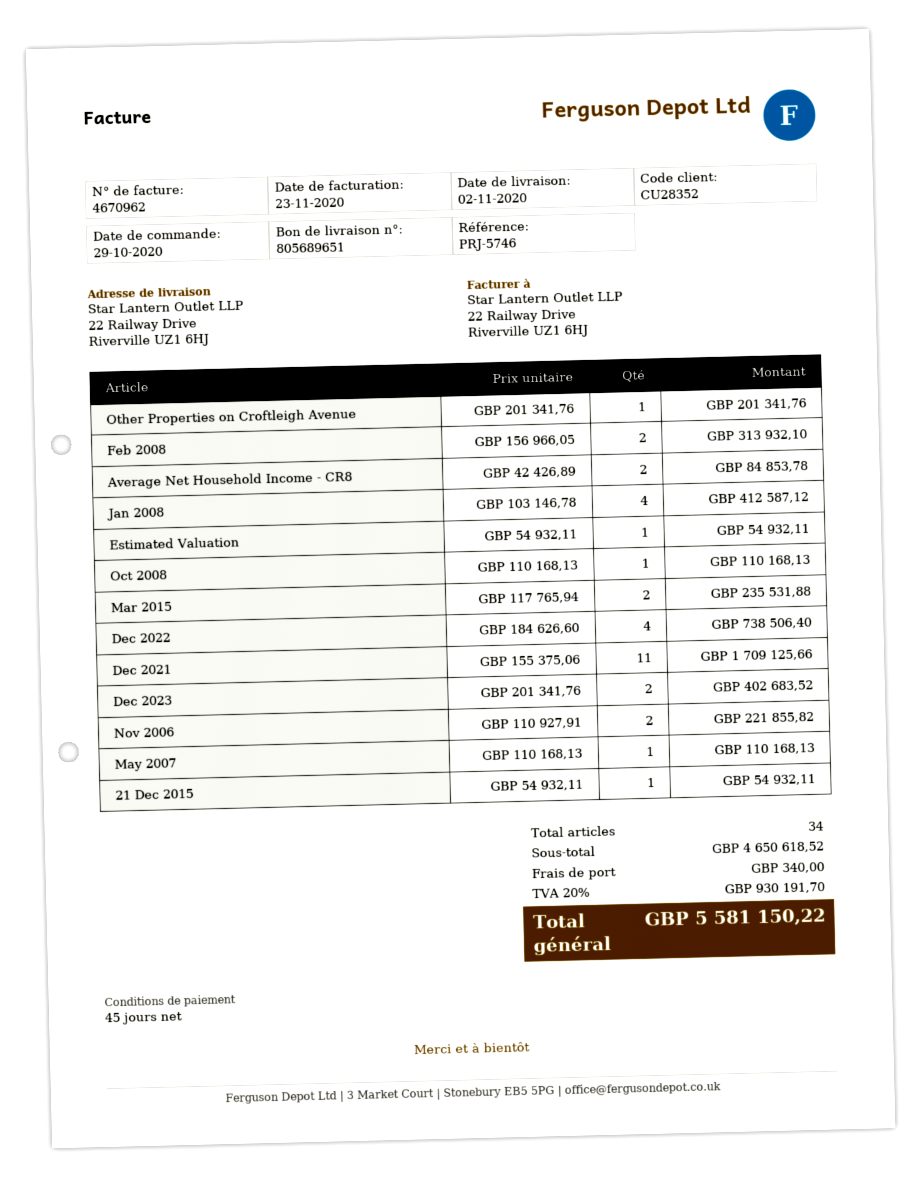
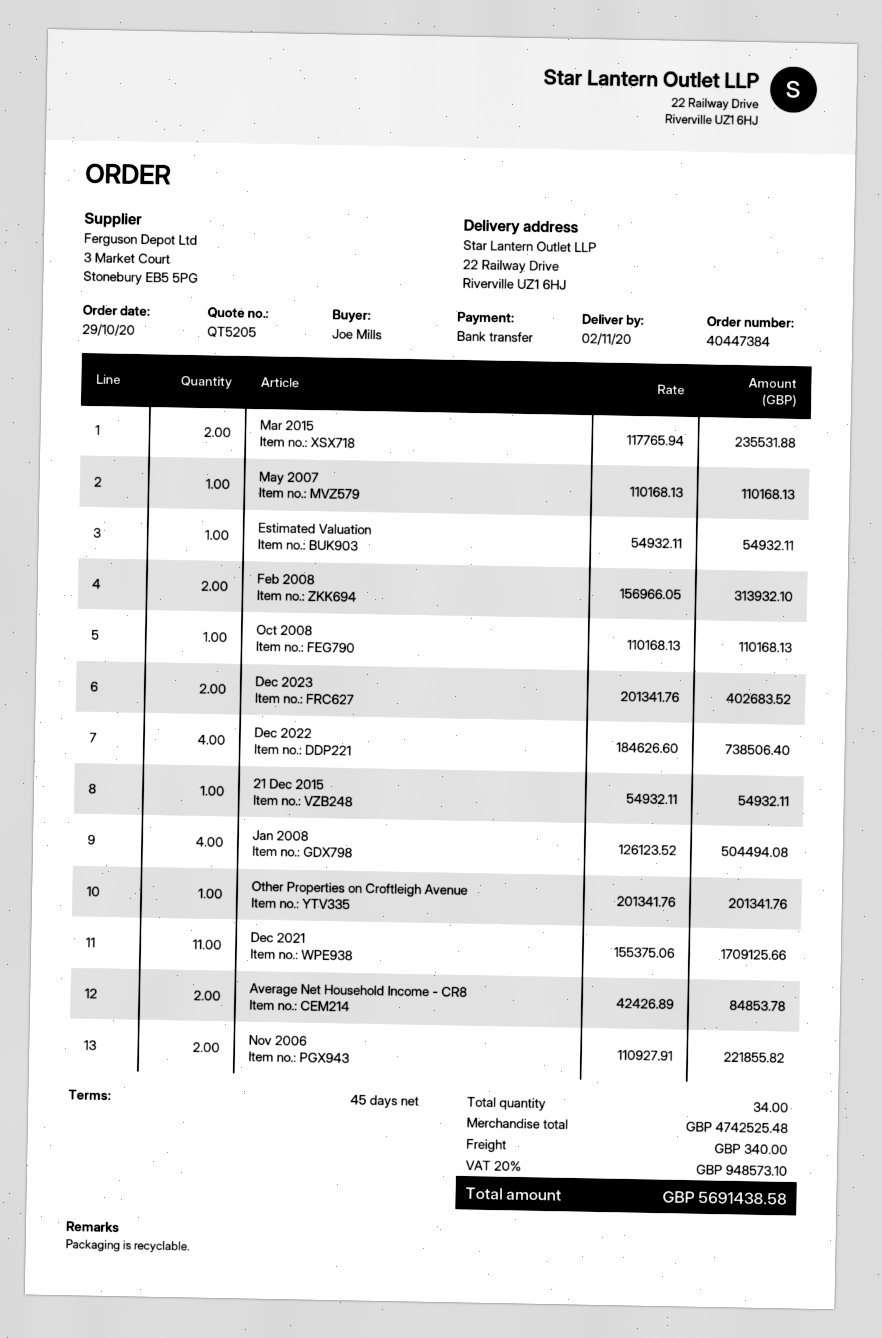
Jan 2008: 4 x 103146.78 = 412587.12 -> 4 x 126123.52 = 504494.08
subtotal: 4650618.52 -> 4742525.48
tax: 20% = 930191.70 -> 20% = 948573.10
total: 5581150.22 -> 5691438.58

